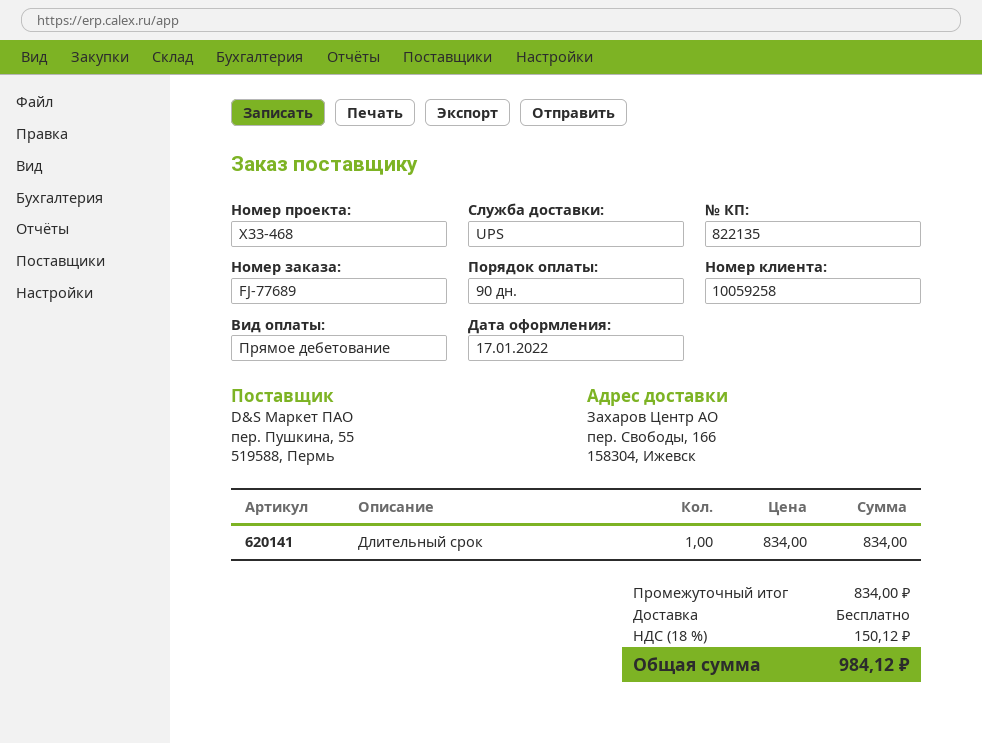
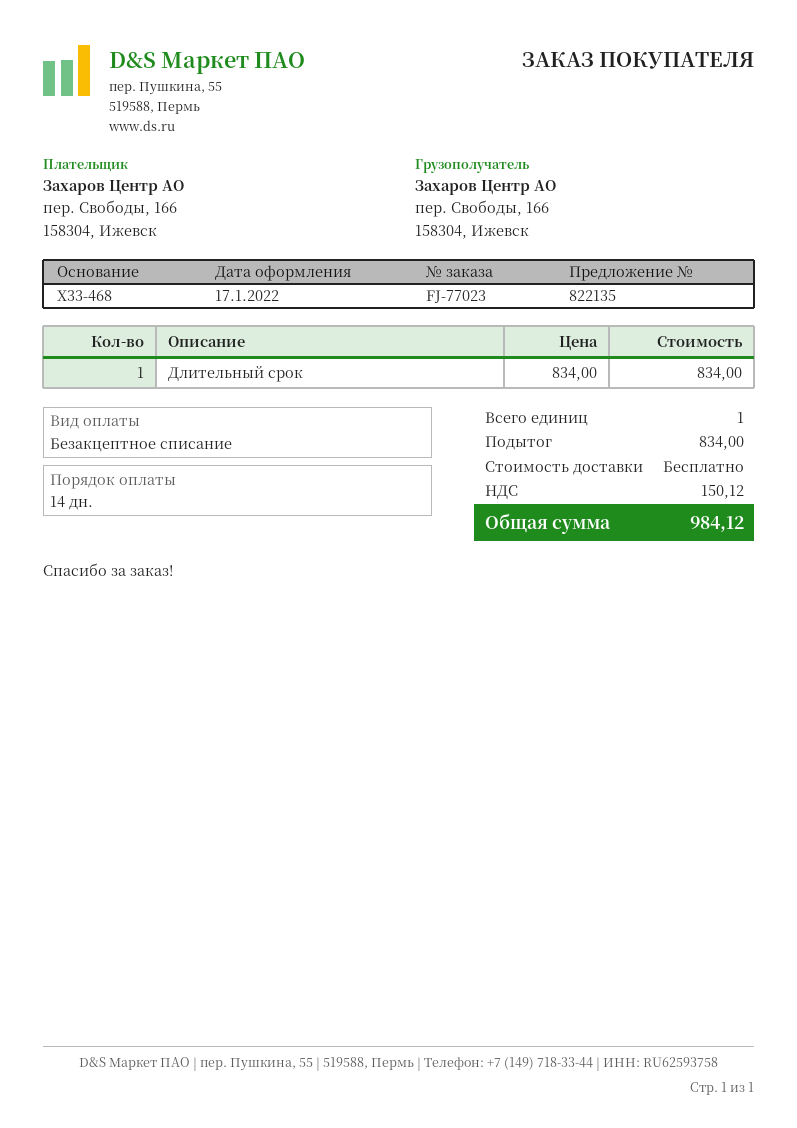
order number: FJ-77689 -> FJ-77023
payment terms: 90 days -> 14 days

